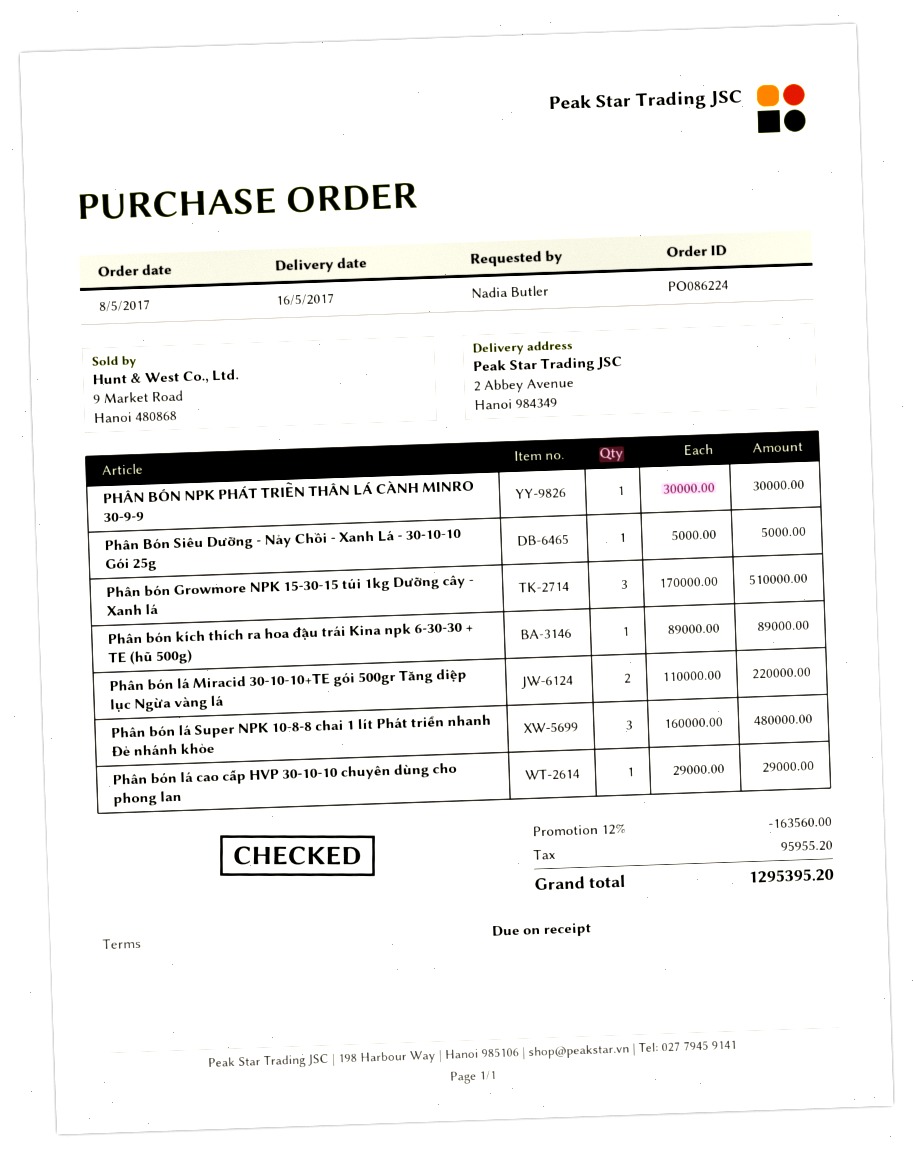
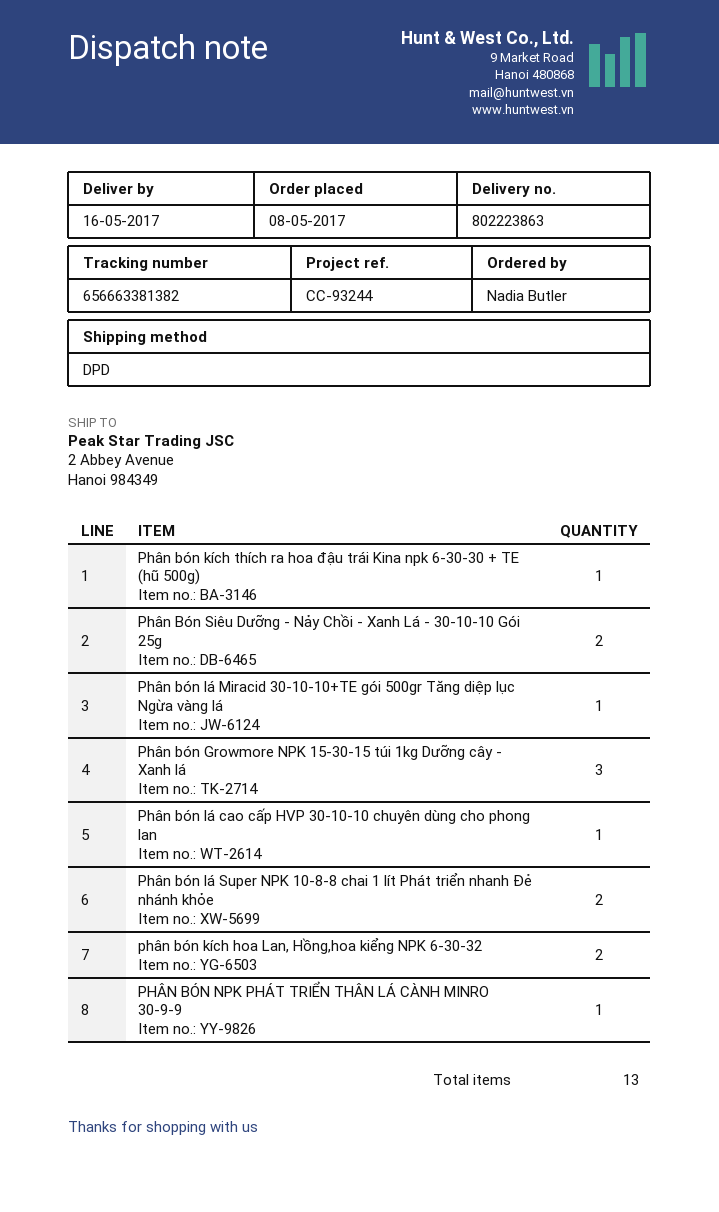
Phân Bón Siêu Dưỡng - Nảy Chồi - Xanh Lá - 30-10-10 Gói 25g: 1 -> 2
Phân bón lá Miracid 30-10-10+TE gói 500gr Tăng diệp lục Ngừa vàng lá: 2 -> 1
Phân bón lá Super NPK 10-8-8 chai 1 lít Phát triển nhanh Đẻ nhánh khỏe: 3 -> 2
phân bón kích hoa Lan, Hồng,hoa kiểng NPK 6-30-32: none -> 2

